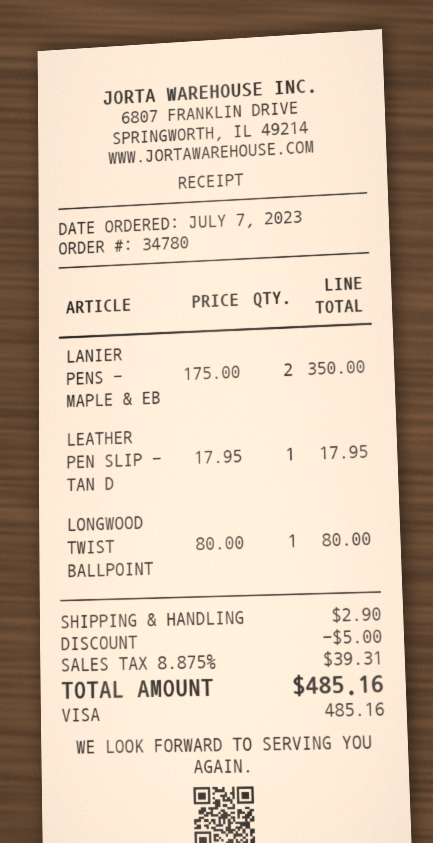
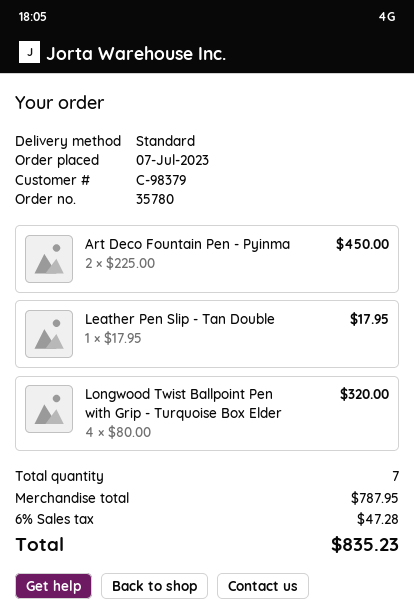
order number: 34780 -> 35780
LANIER PENS - MAPLE & EB: 2 x 175.00 = 350.00 -> none
LONGWOOD TWIST BALLPOINT: 1 x 80.00 = 80.00 -> 4 x 80.00 = 320.00
Art Deco Fountain Pen - Pyinma: none -> 2 x 225.00 = 450.00
discount: 5.00 -> none
shipping: 2.90 -> none
tax: 8.875% = 39.31 -> 6% = 47.28
total: 485.16 -> 835.23

